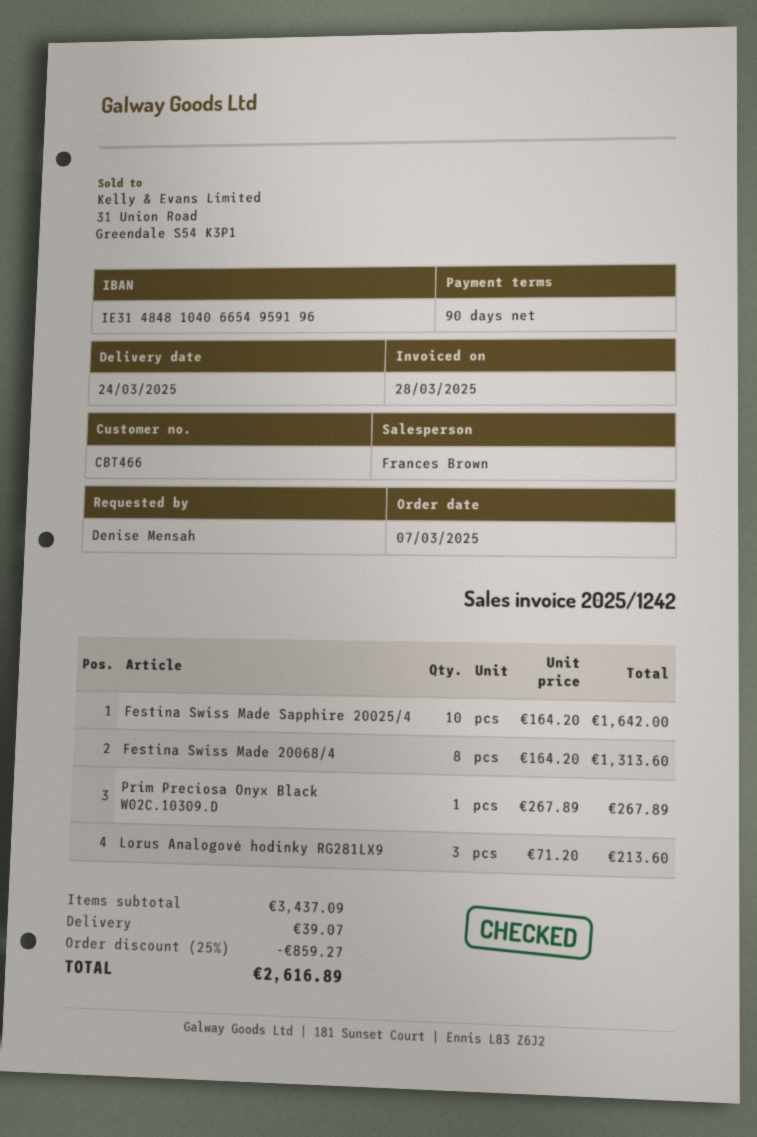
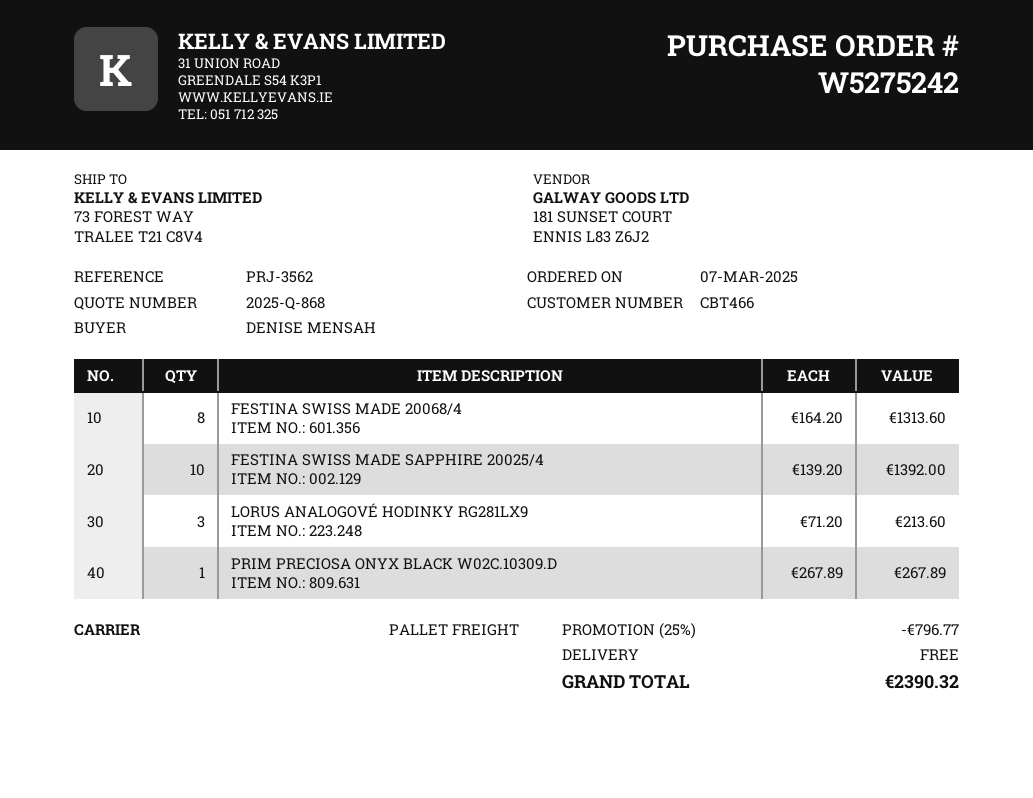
Festina Swiss Made Sapphire 20025/4: 10 x 164.20 = 1642.00 -> 10 x 139.20 = 1392.00
discount: 25% = 859.27 -> 25% = 796.77
shipping: 39.07 -> 0.00
total: 2616.89 -> 2390.32

